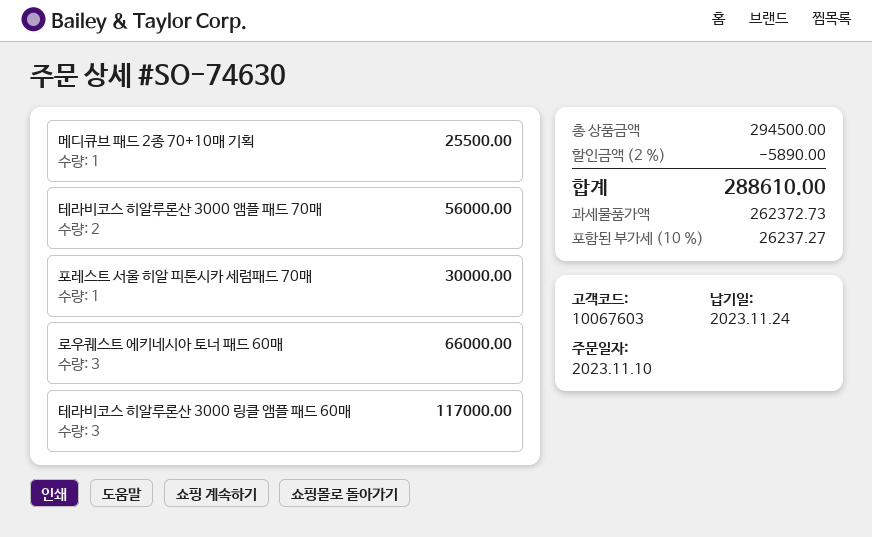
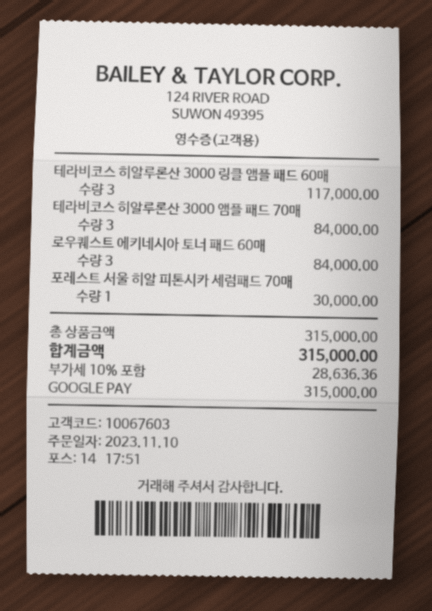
메디큐브 패드 2종 70+10매 기획: 1 for 25500.00 -> none
테라비코스 히알루론산 3000 앰플 패드 70매: 2 for 56000.00 -> 3 for 84000.00
로우퀘스트 에키네시아 토너 패드 60매: 3 for 66000.00 -> 3 for 84000.00
subtotal: 294500.00 -> 315000.00
discount: 2% = 5890.00 -> none
tax: 10% = 26237.27 -> 10% = 28636.36
total: 288610.00 -> 315000.00

